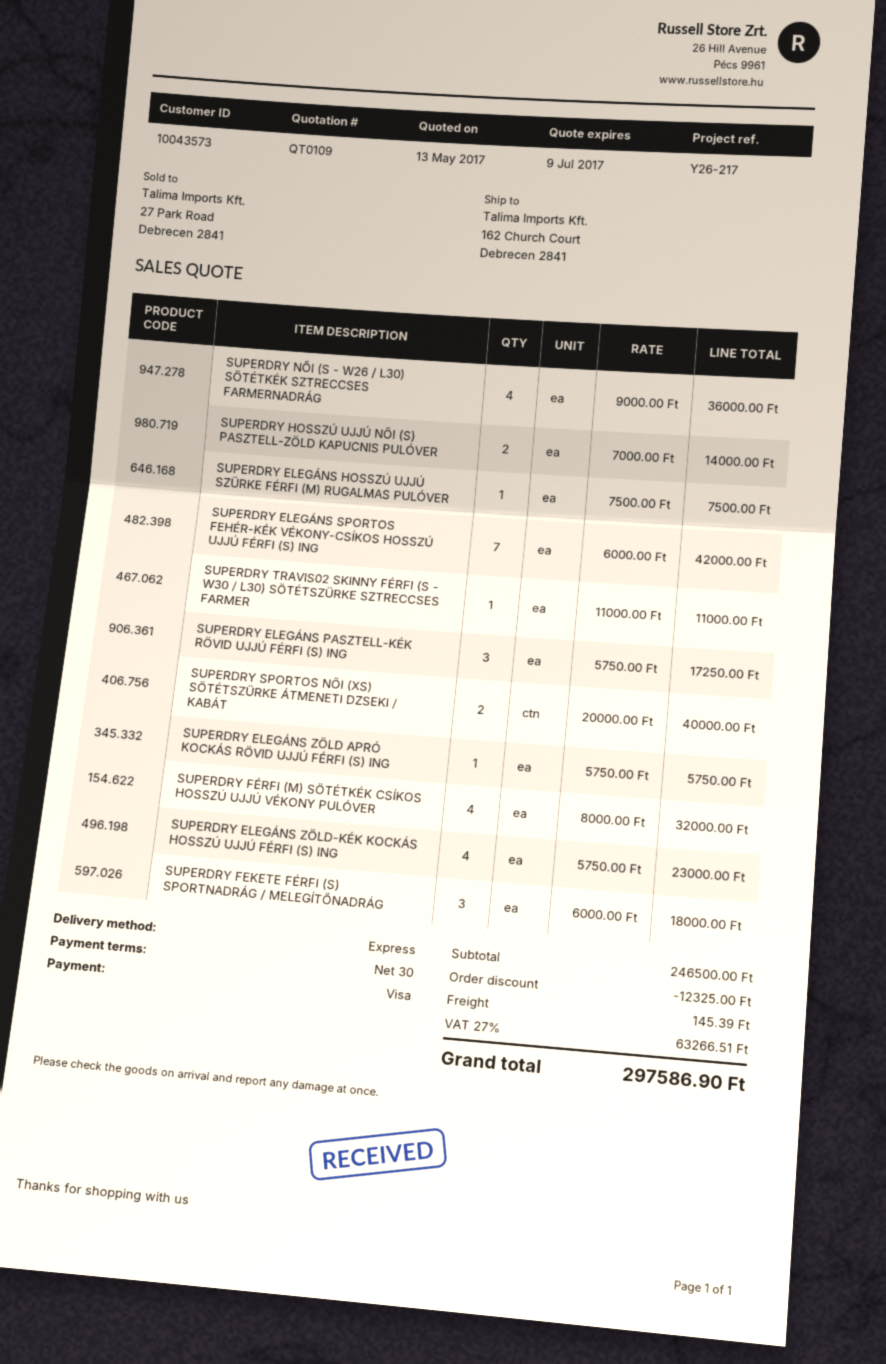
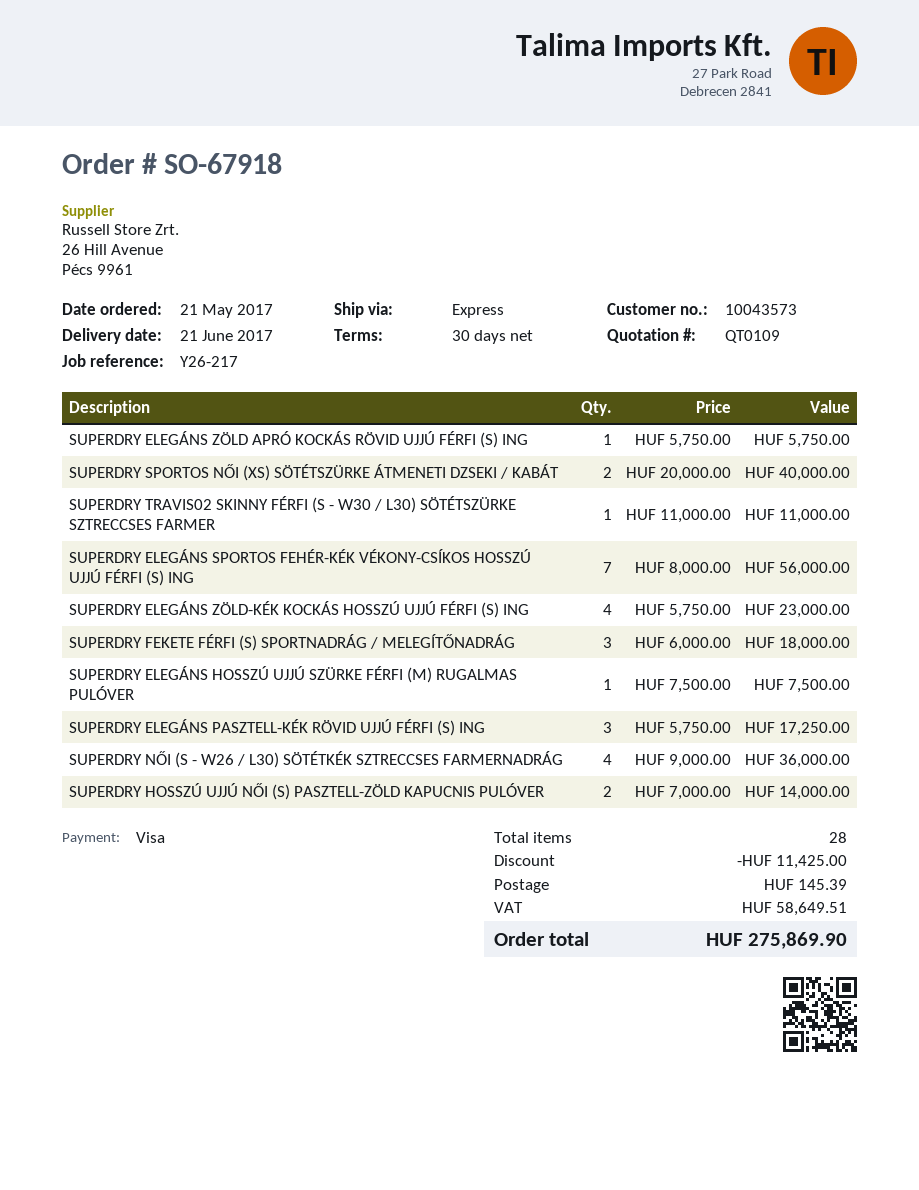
SUPERDRY ELEGÁNS SPORTOS FEHÉR-KÉK VÉKONY-CSÍKOS HOSSZÚ UJJÚ FÉRFI (S) ING: 7 x 6000.00 = 42000.00 -> 7 x 8000.00 = 56000.00
SUPERDRY FÉRFI (M) SÖTÉTKÉK CSÍKOS HOSSZÚ UJJÚ VÉKONY PULÓVER: 4 x 8000.00 = 32000.00 -> none
discount: 12325.00 -> 11425.00
tax: 63266.51 -> 58649.51
total: 297586.90 -> 275869.90

